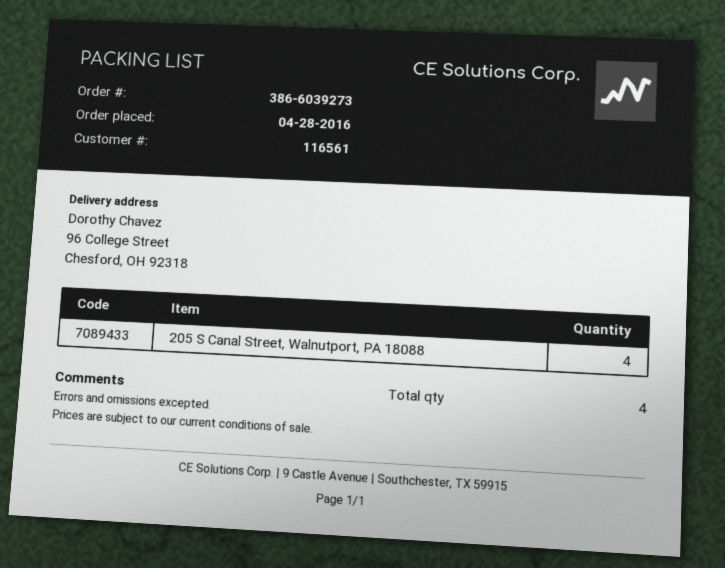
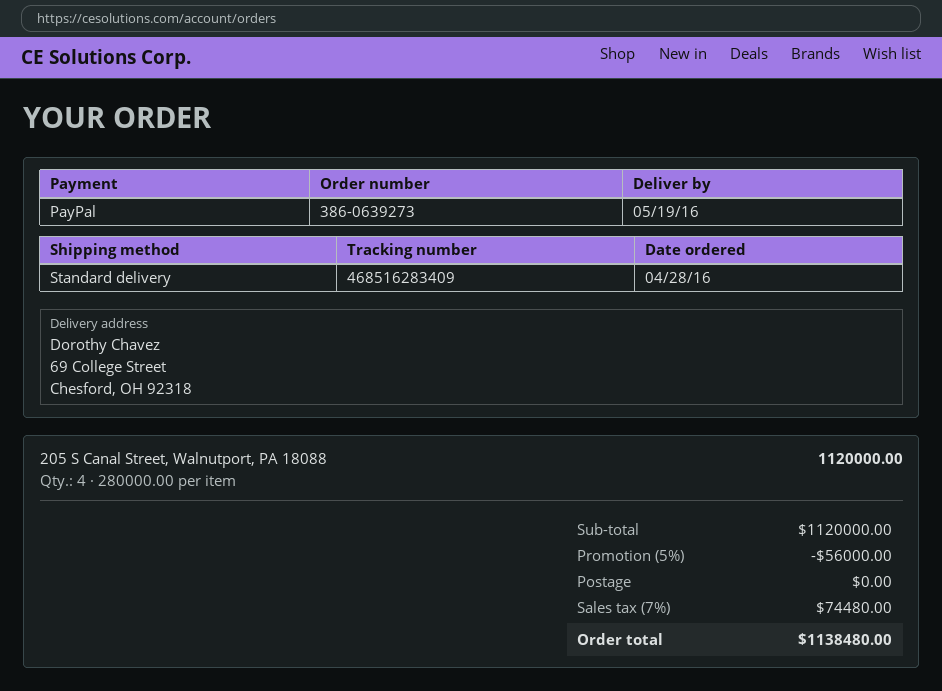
order number: 386-6039273 -> 386-0639273
ship to: 96 College Street, Chesford, OH 92318 -> 69 College Street, Chesford, OH 92318

